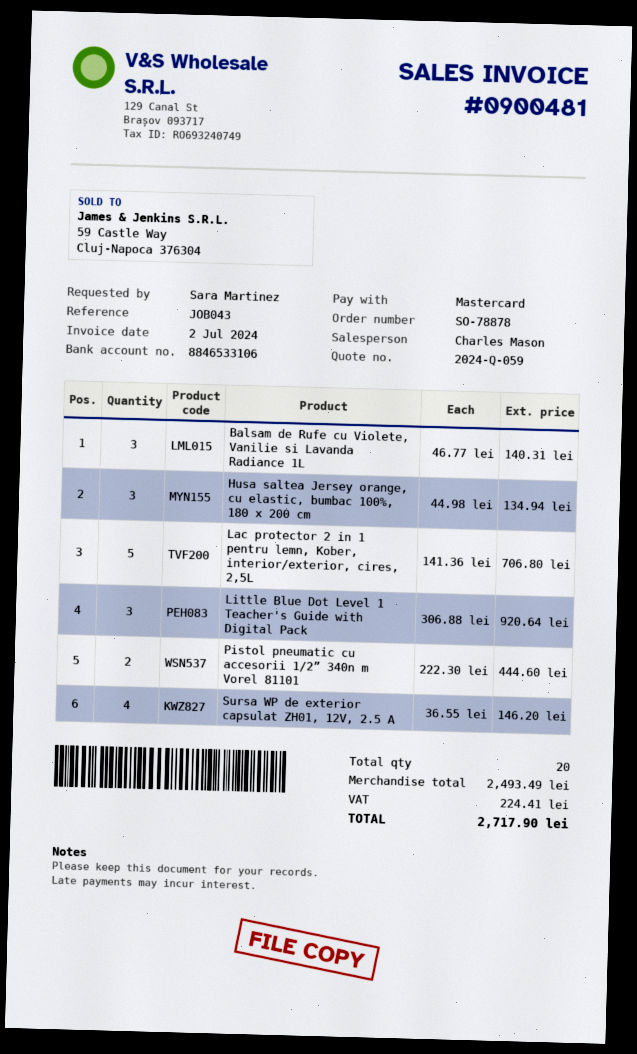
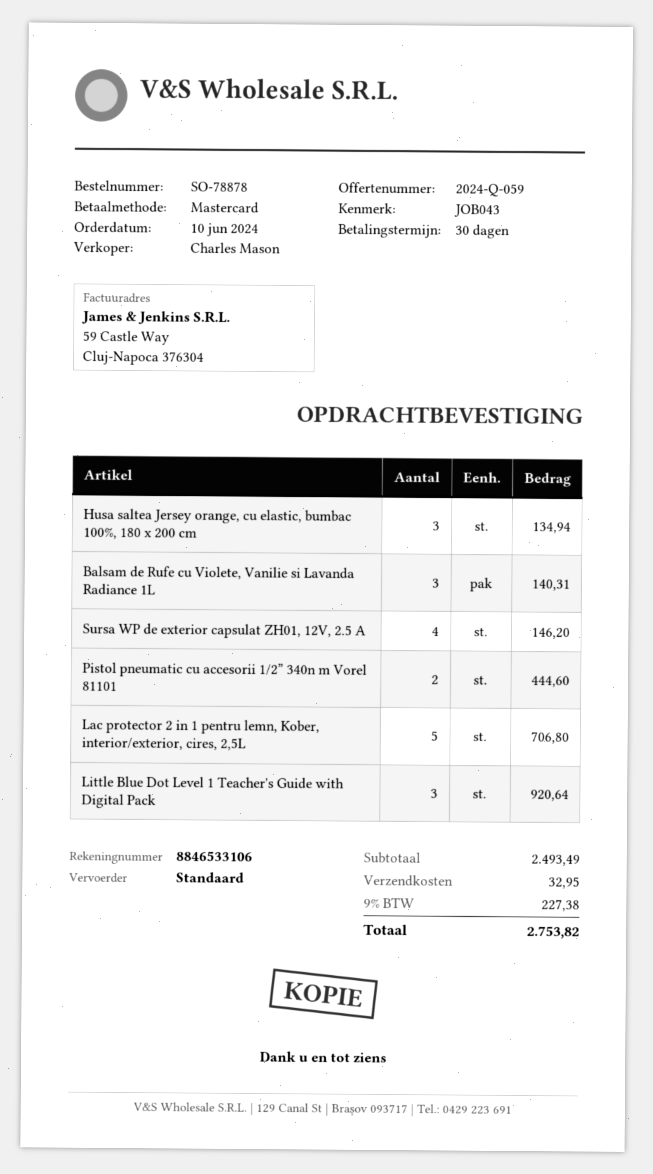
shipping: none -> 32.95
tax: 224.41 -> 227.38
total: 2717.90 -> 2753.82

